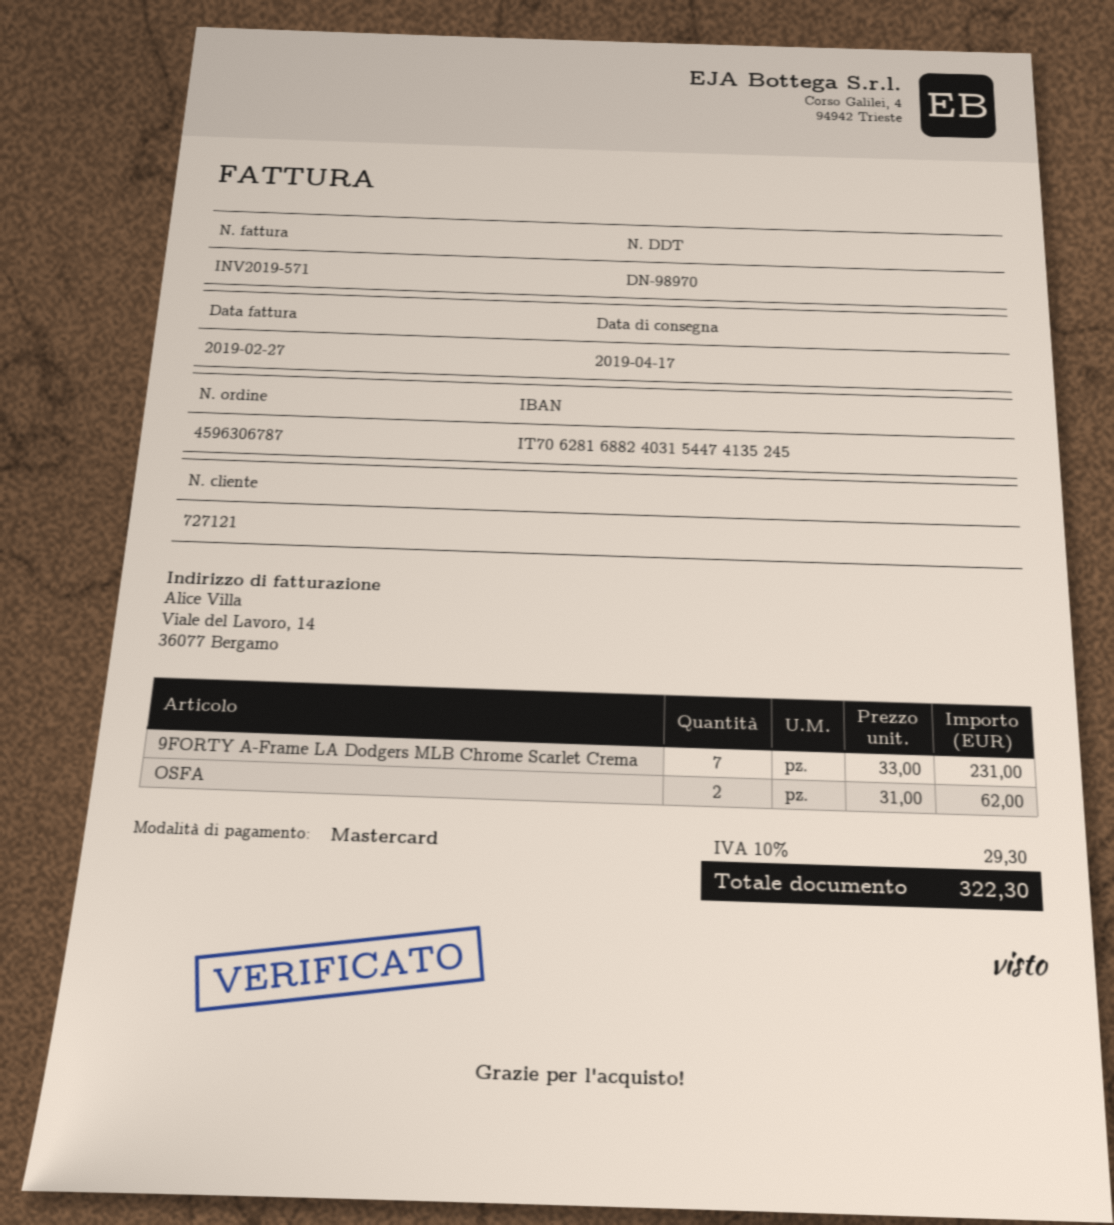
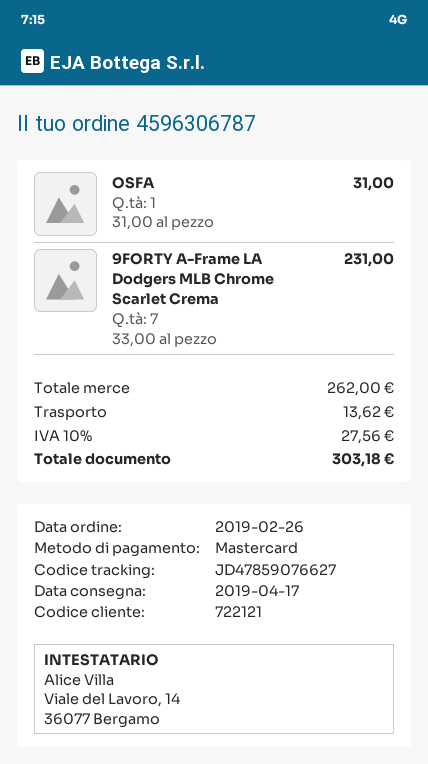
customer number: 727121 -> 722121
OSFA: 2 x 31.00 = 62.00 -> 1 x 31.00 = 31.00
shipping: none -> 13.62
tax: 10% = 29.30 -> 10% = 27.56
total: 322.30 -> 303.18

